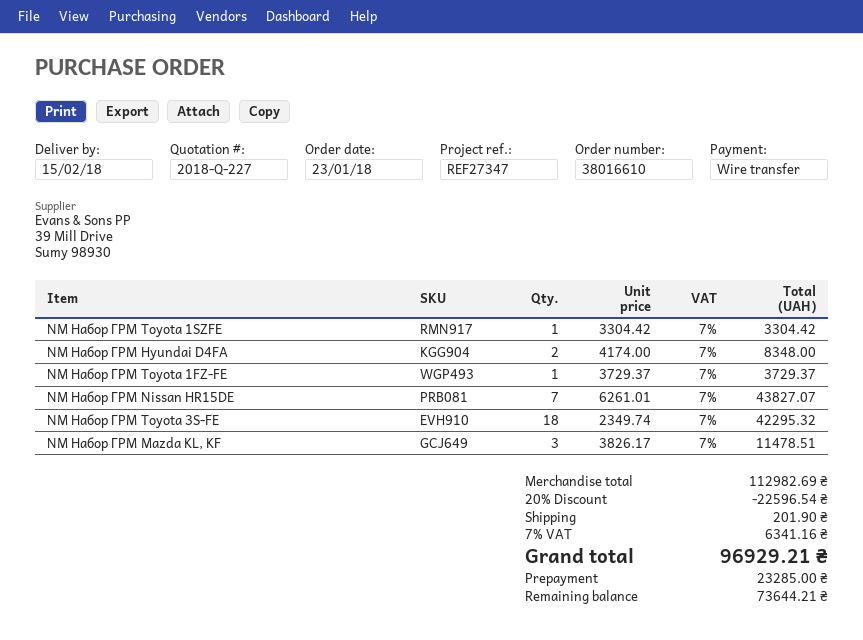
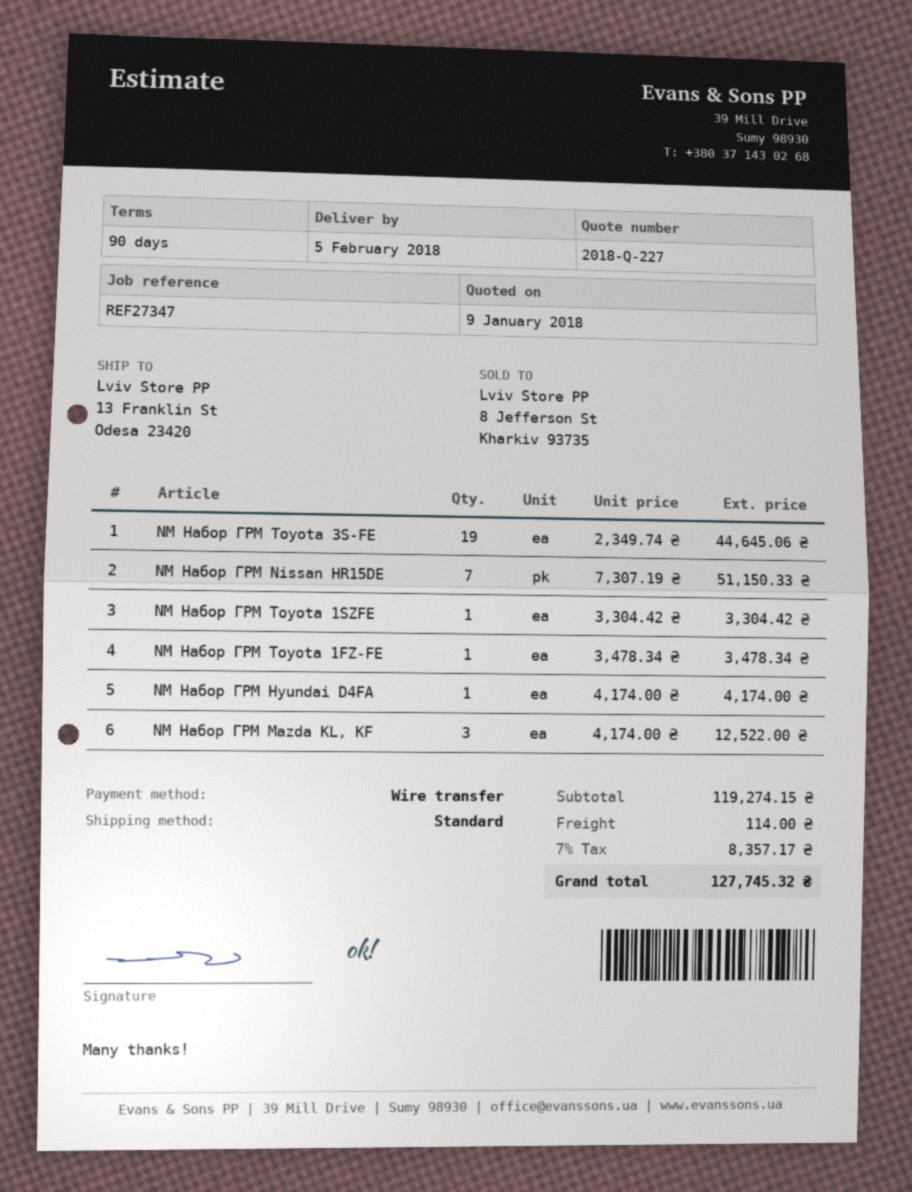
delivery date: 2018-02-15 -> 2018-02-05
NM Набор ГРМ Hyundai D4FA: 2 x 4174.00 = 8348.00 -> 1 x 4174.00 = 4174.00
NM Набор ГРМ Toyota 1FZ-FE: 1 x 3729.37 = 3729.37 -> 1 x 3478.34 = 3478.34
NM Набор ГРМ Nissan HR15DE: 7 x 6261.01 = 43827.07 -> 7 x 7307.19 = 51150.33
NM Набор ГРМ Toyota 3S-FE: 18 x 2349.74 = 42295.32 -> 19 x 2349.74 = 44645.06
NM Набор ГРМ Mazda KL, KF: 3 x 3826.17 = 11478.51 -> 3 x 4174.00 = 12522.00
subtotal: 112982.69 -> 119274.15
discount: 20% = 22596.54 -> none
shipping: 201.90 -> 114.00
tax: 7% = 6341.16 -> 7% = 8357.17
total: 96929.21 -> 127745.32

